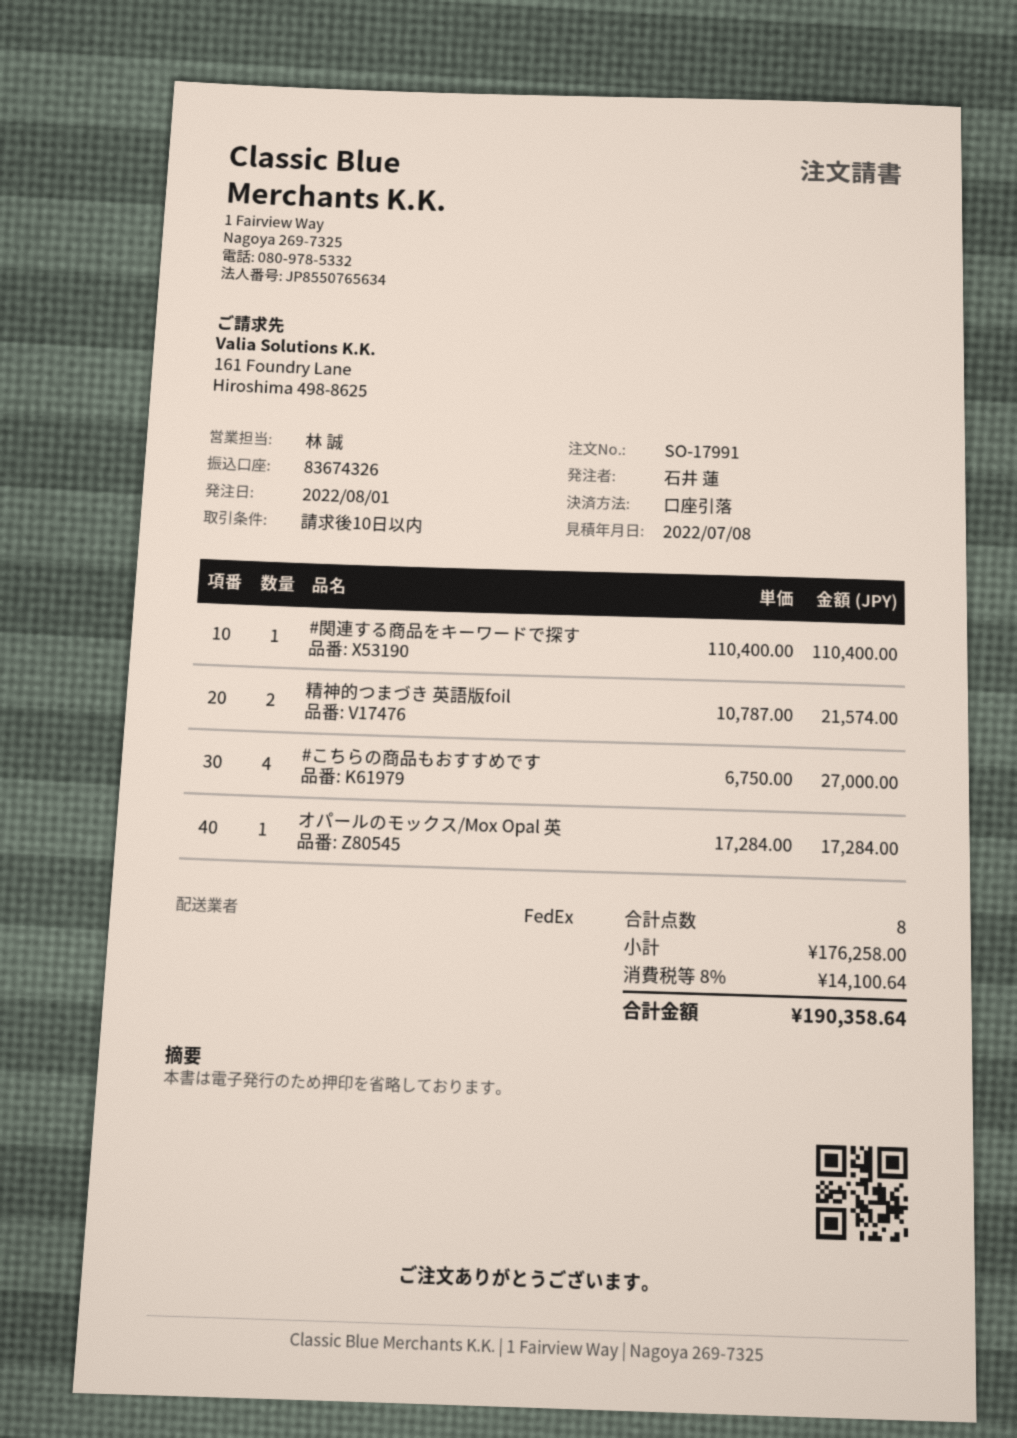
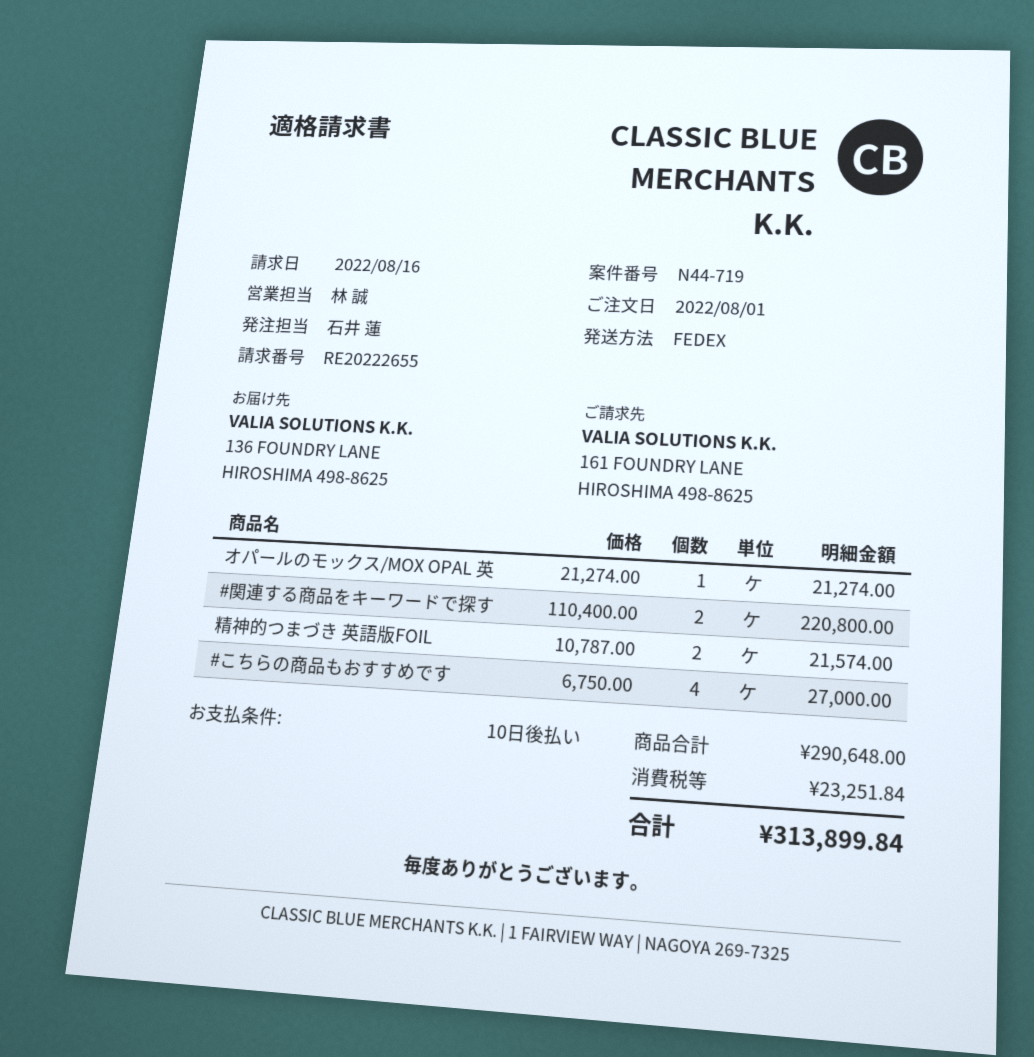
#関連する商品をキーワードで探す: 1 x 110400.00 = 110400.00 -> 2 x 110400.00 = 220800.00
オパールのモックス/Mox Opal 英: 1 x 17284.00 = 17284.00 -> 1 x 21274.00 = 21274.00
subtotal: 176258.00 -> 290648.00
tax: 14100.64 -> 23251.84
total: 190358.64 -> 313899.84

